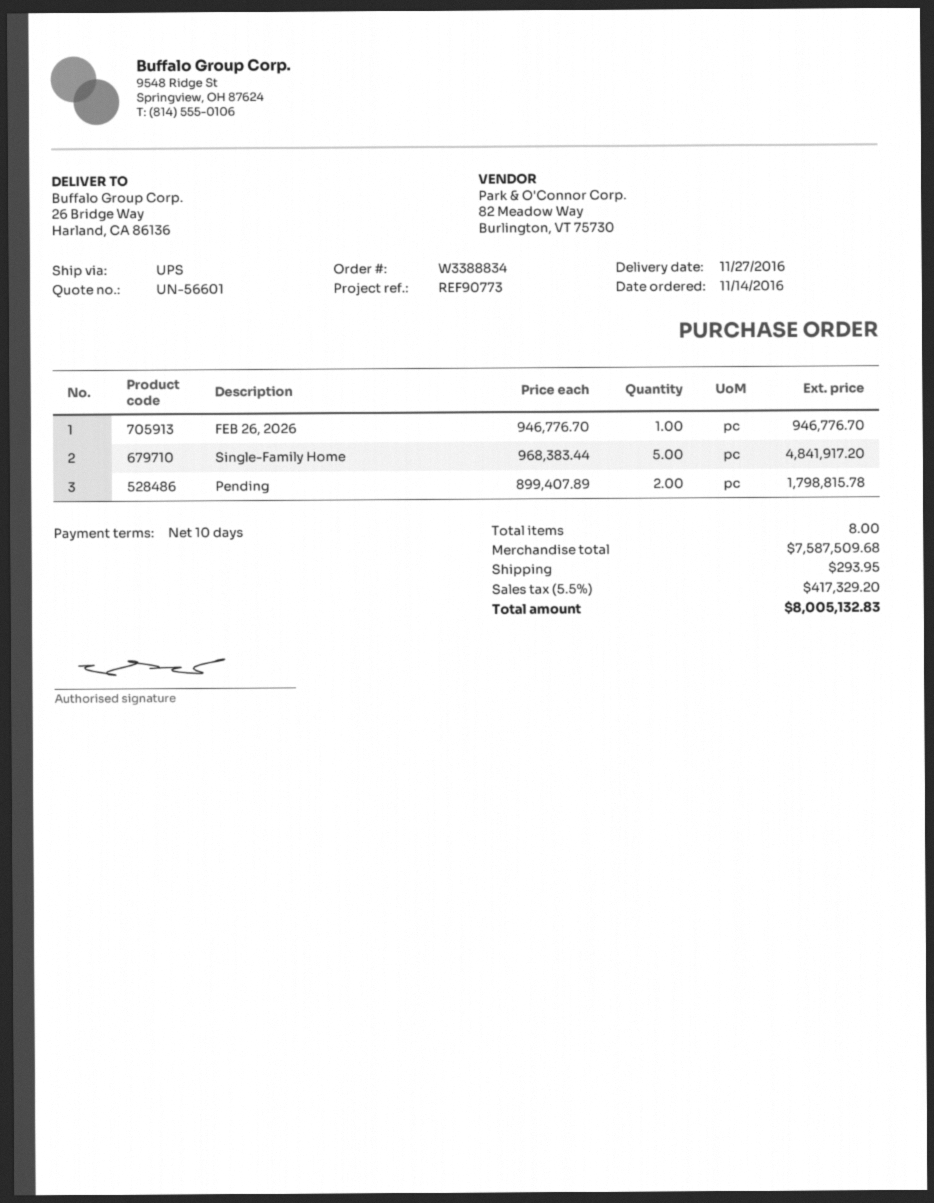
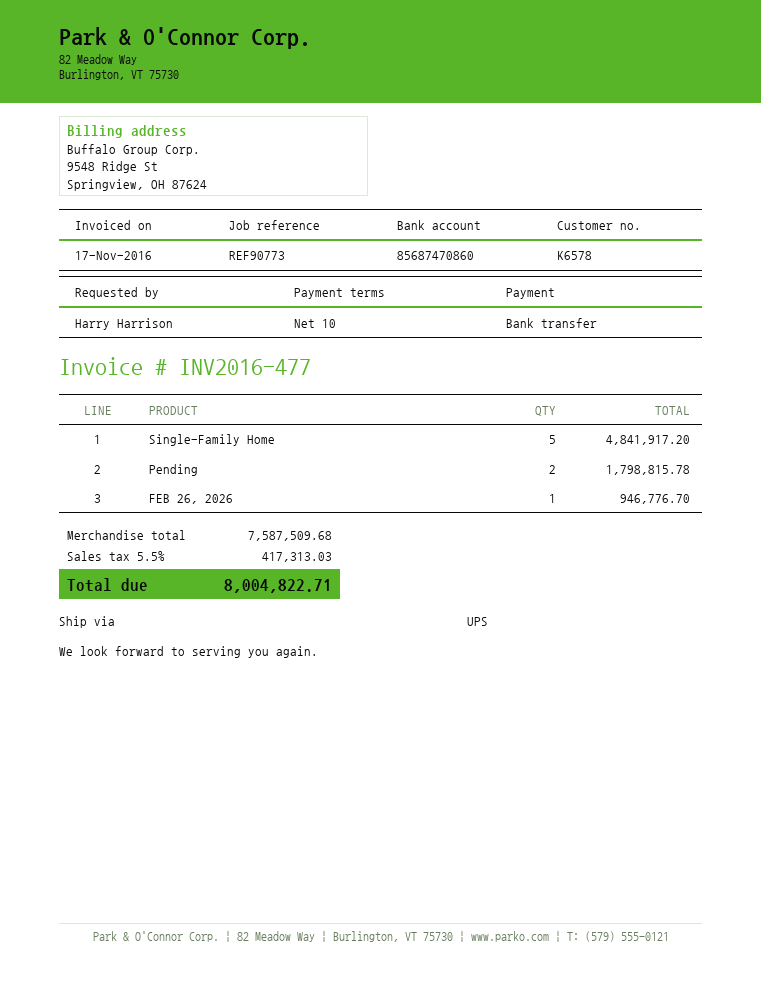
shipping: 293.95 -> none
tax: 5.5% = 417329.20 -> 5.5% = 417313.03
total: 8005132.83 -> 8004822.71

